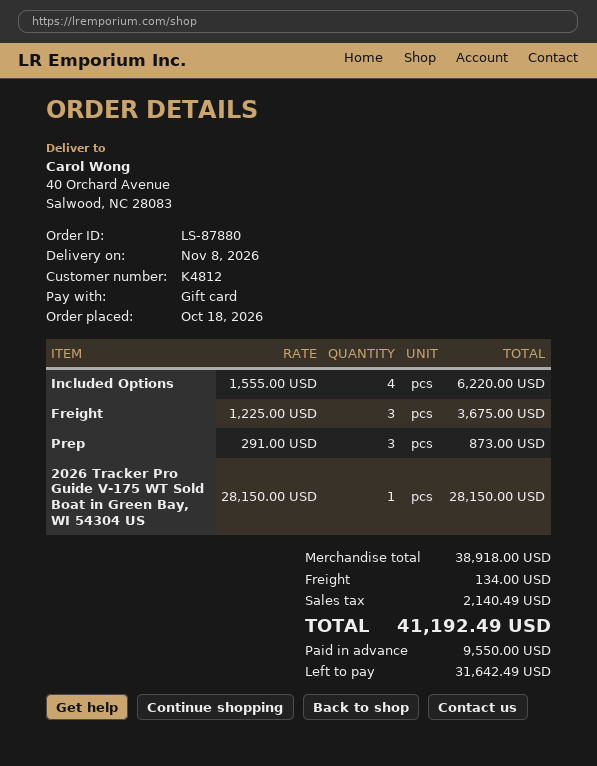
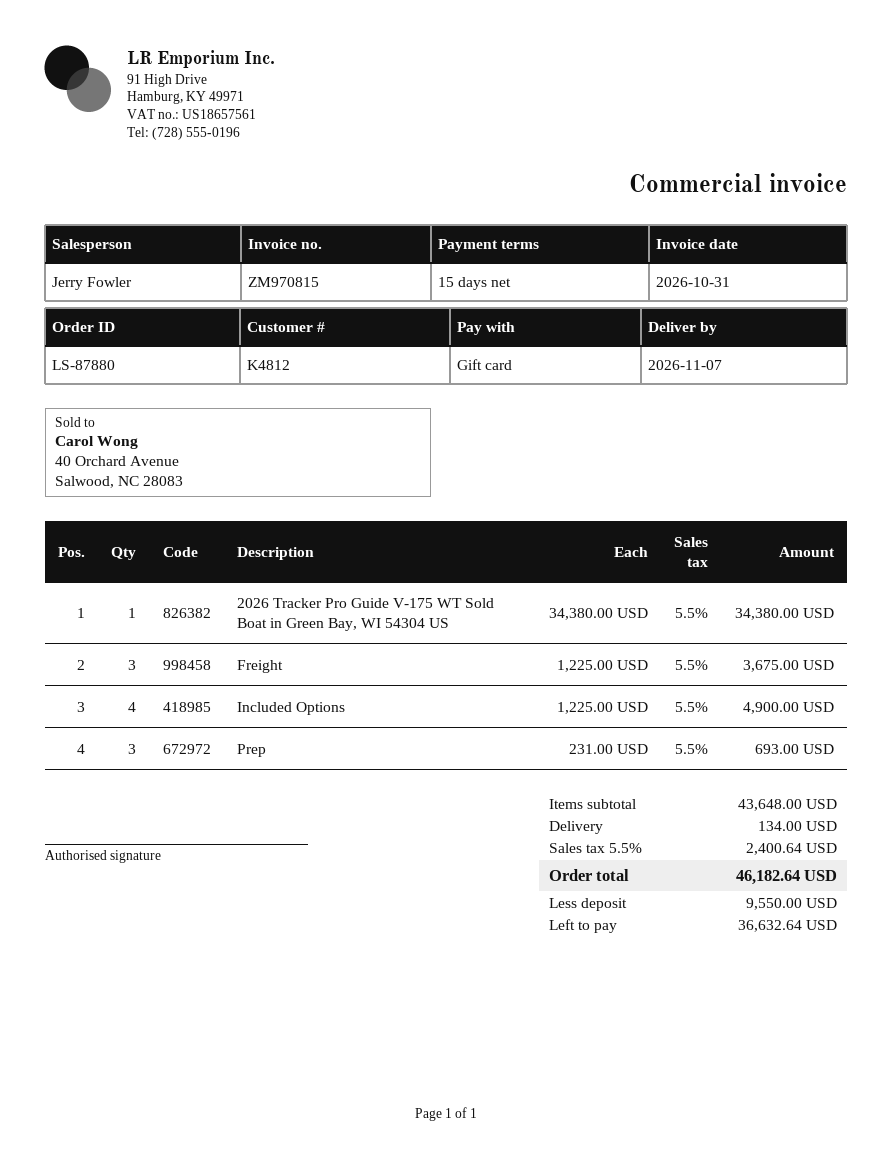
delivery date: 2026-11-08 -> 2026-11-07
Included Options: 4 x 1555.00 = 6220.00 -> 4 x 1225.00 = 4900.00
Prep: 3 x 291.00 = 873.00 -> 3 x 231.00 = 693.00
2026 Tracker Pro Guide V-175 WT Sold Boat in Green Bay, WI 54304 US: 1 x 28150.00 = 28150.00 -> 1 x 34380.00 = 34380.00
subtotal: 38918.00 -> 43648.00
tax: 2140.49 -> 2400.64
total: 41192.49 -> 46182.64
balance: 31642.49 -> 36632.64

